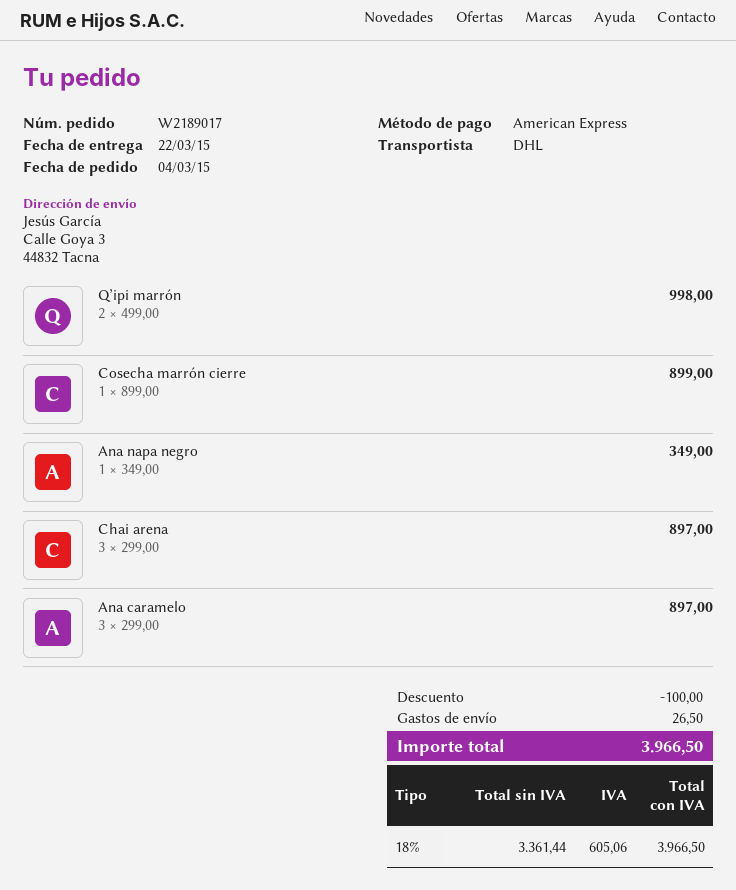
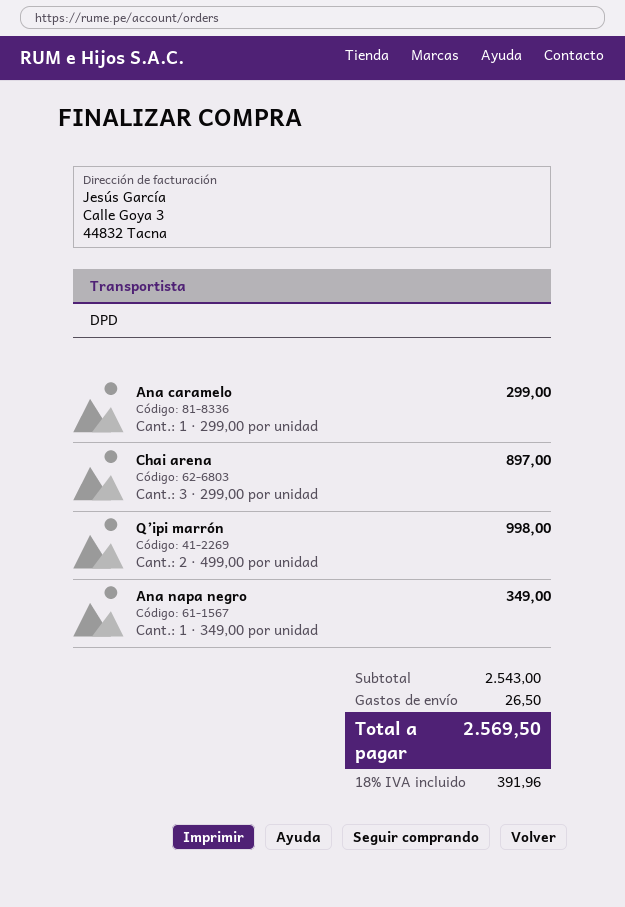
shipping method: DHL -> DPD
Cosecha marrón cierre: 1 x 899.00 = 899.00 -> none
Ana caramelo: 3 x 299.00 = 897.00 -> 1 x 299.00 = 299.00
discount: 100.00 -> none
tax: 18% = 605.06 -> 18% = 391.96
total: 3966.50 -> 2569.50

